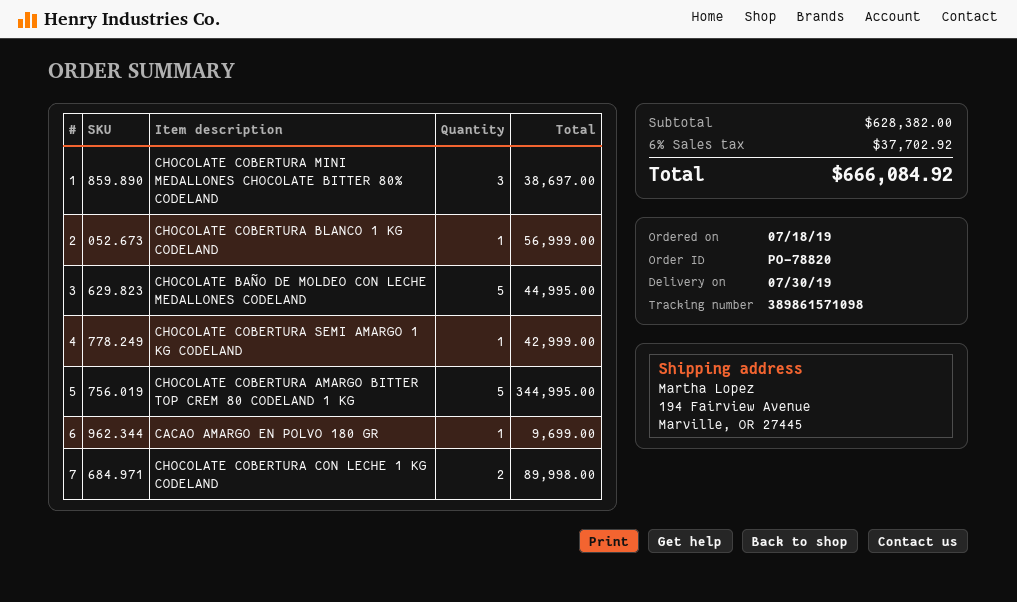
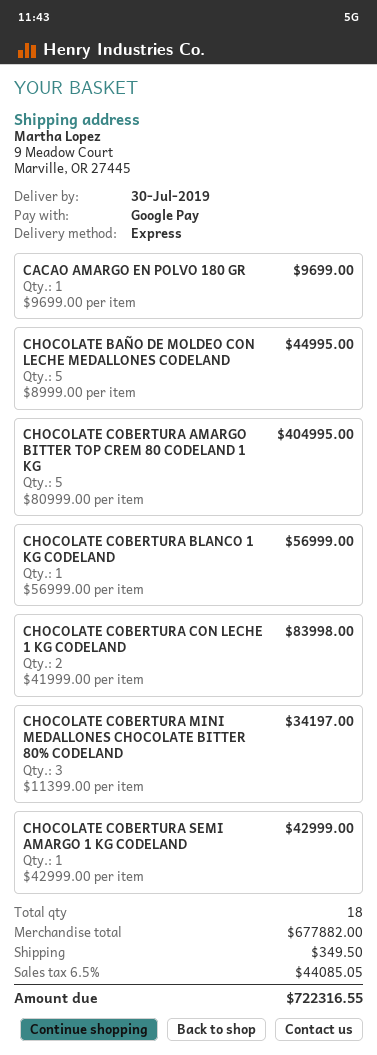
ship to: 194 Fairview Avenue, Marville, OR 27445 -> 9 Meadow Court, Marville, OR 27445
CHOCOLATE COBERTURA MINI MEDALLONES CHOCOLATE BITTER 80% CODELAND: 3 for 38697.00 -> 3 for 34197.00
CHOCOLATE COBERTURA AMARGO BITTER TOP CREM 80 CODELAND 1 KG: 5 for 344995.00 -> 5 for 404995.00
CHOCOLATE COBERTURA CON LECHE 1 KG CODELAND: 2 for 89998.00 -> 2 for 83998.00
subtotal: 628382.00 -> 677882.00
shipping: none -> 349.50
tax: 6% = 37702.92 -> 6.5% = 44085.05
total: 666084.92 -> 722316.55

